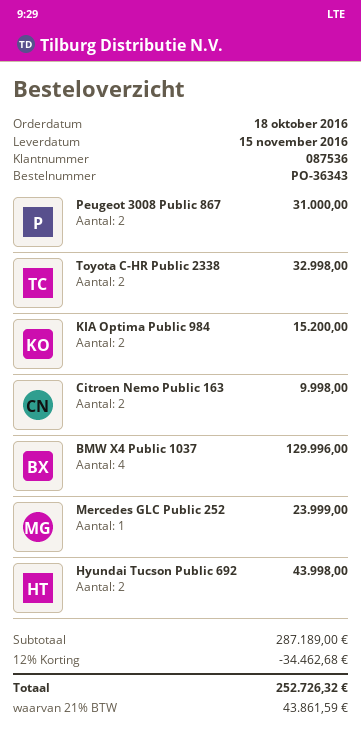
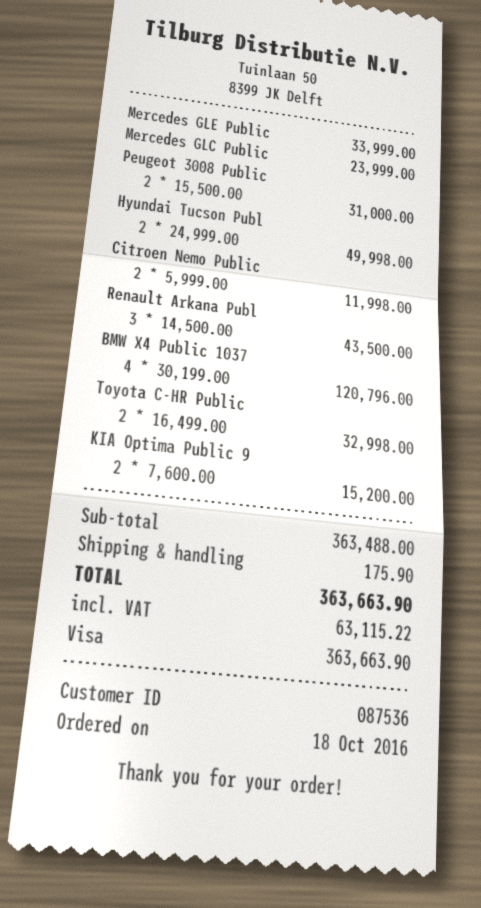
Citroen Nemo Public 163: 2 for 9998.00 -> 2 for 11998.00
BMW X4 Public 1037: 4 for 129996.00 -> 4 for 120796.00
Hyundai Tucson Public 692: 2 for 43998.00 -> 2 for 49998.00
Mercedes GLE Public: none -> 1 for 33999.00
Renault Arkana Publ: none -> 3 for 43500.00
subtotal: 287189.00 -> 363488.00
discount: 12% = 34462.68 -> none
shipping: none -> 175.90
tax: 43861.59 -> 63115.22
total: 252726.32 -> 363663.90

